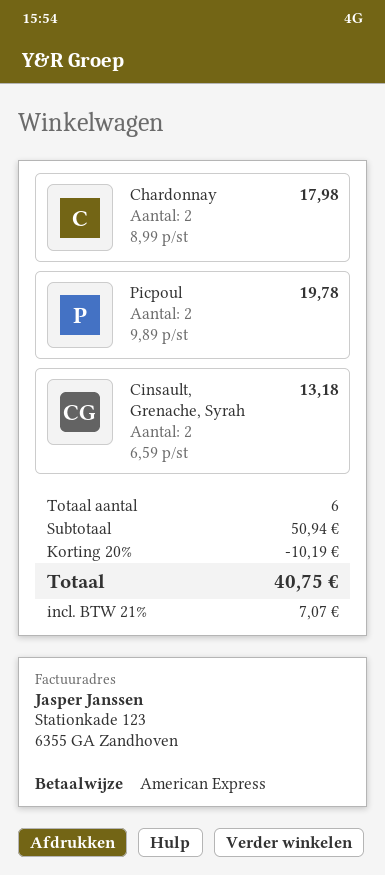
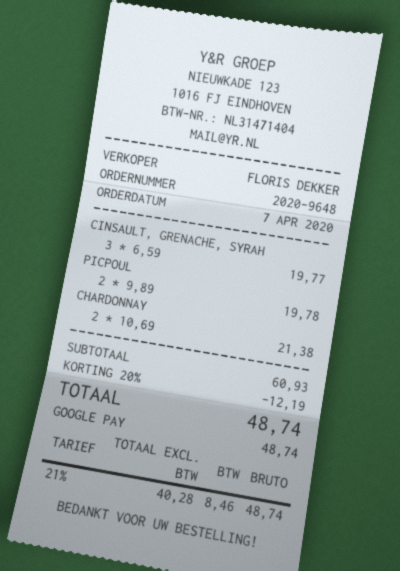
payment method: American Express -> Google Pay
Chardonnay: 2 x 8.99 = 17.98 -> 2 x 10.69 = 21.38
Cinsault, Grenache, Syrah: 2 x 6.59 = 13.18 -> 3 x 6.59 = 19.77
subtotal: 50.94 -> 60.93
discount: 20% = 10.19 -> 20% = 12.19
tax: 21% = 7.07 -> 21% = 8.46
total: 40.75 -> 48.74

